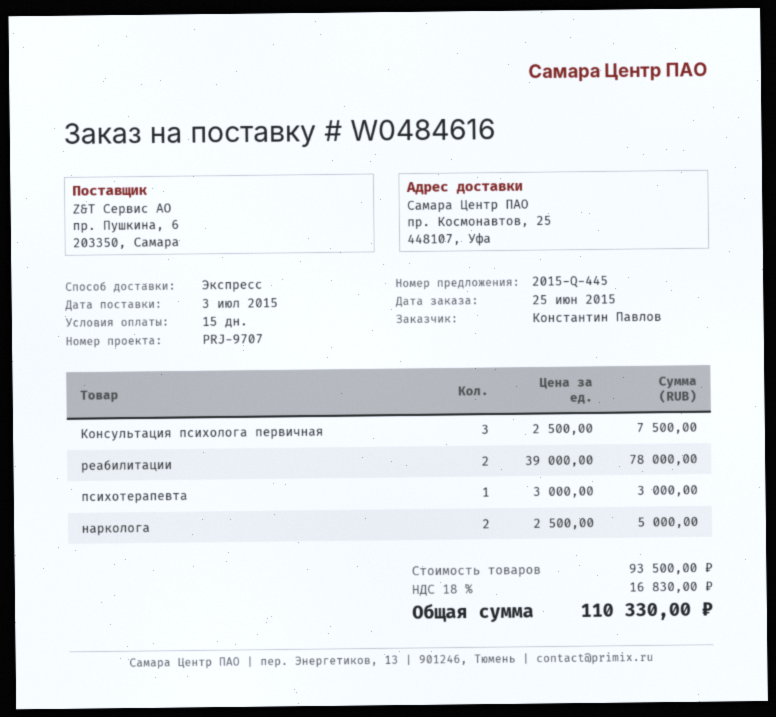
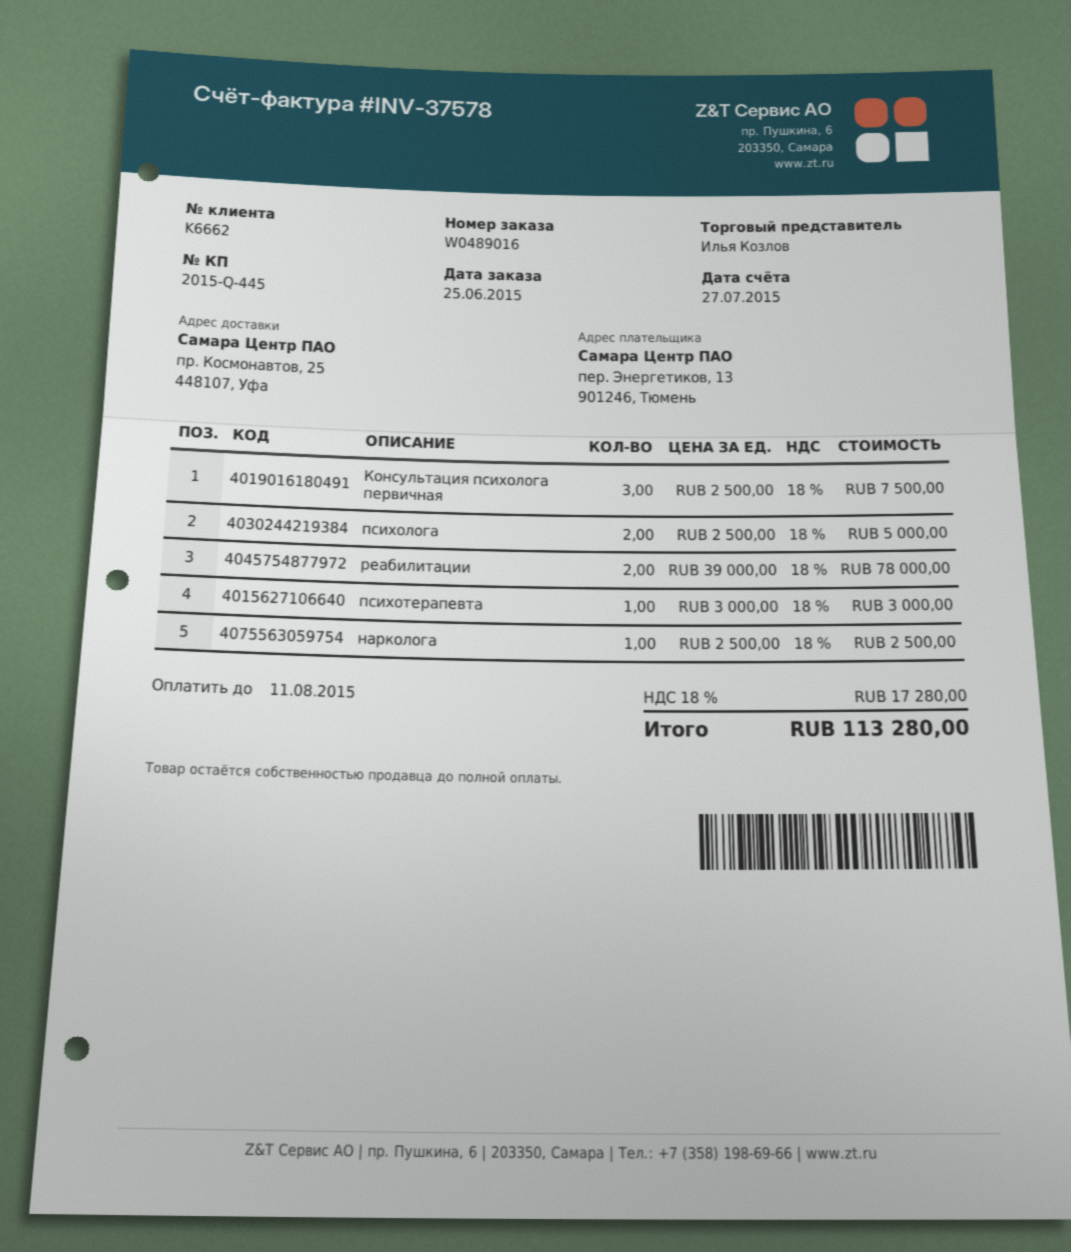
order number: W0484616 -> W0489016
нарколога: 2 x 2500.00 = 5000.00 -> 1 x 2500.00 = 2500.00
психолога: none -> 2 x 2500.00 = 5000.00
tax: 18% = 16830.00 -> 18% = 17280.00
total: 110330.00 -> 113280.00

